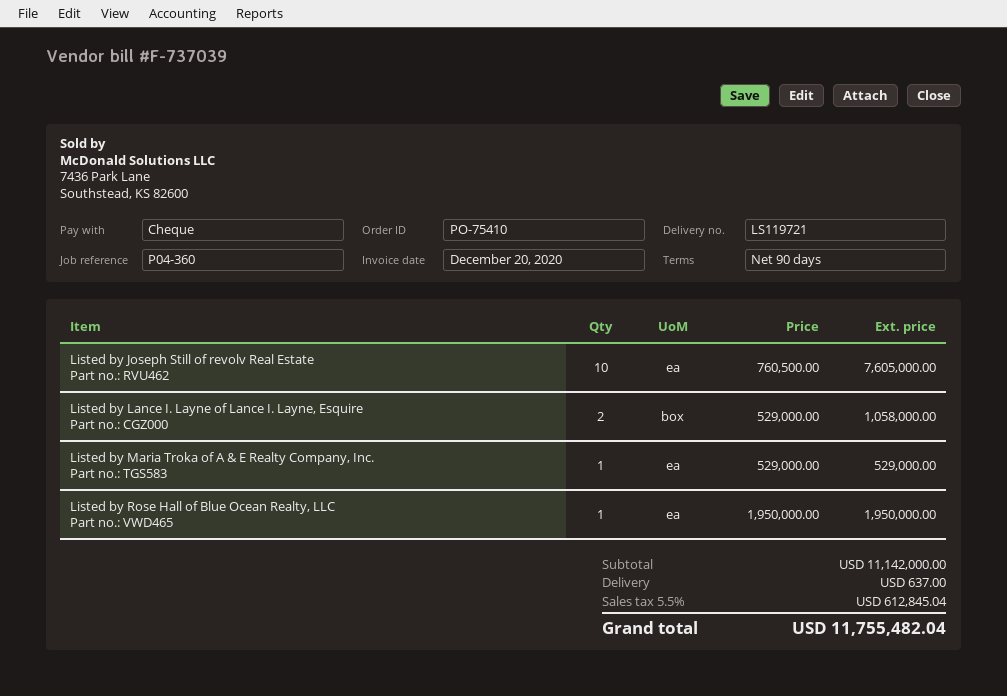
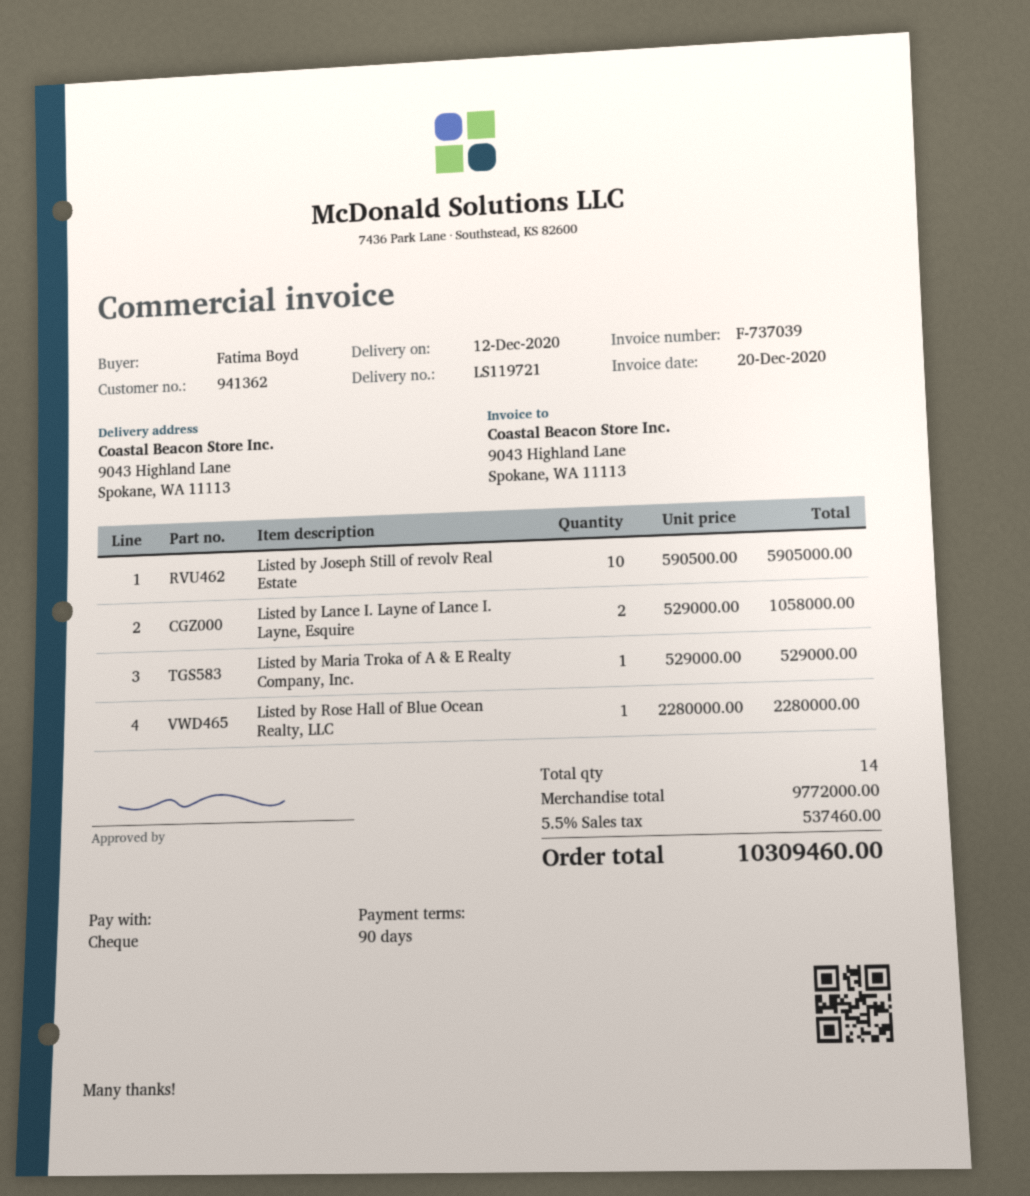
Listed by Joseph Still of revolv Real Estate: 10 x 760500.00 = 7605000.00 -> 10 x 590500.00 = 5905000.00
Listed by Rose Hall of Blue Ocean Realty, LLC: 1 x 1950000.00 = 1950000.00 -> 1 x 2280000.00 = 2280000.00
subtotal: 11142000.00 -> 9772000.00
shipping: 637.00 -> none
tax: 5.5% = 612845.04 -> 5.5% = 537460.00
total: 11755482.04 -> 10309460.00

